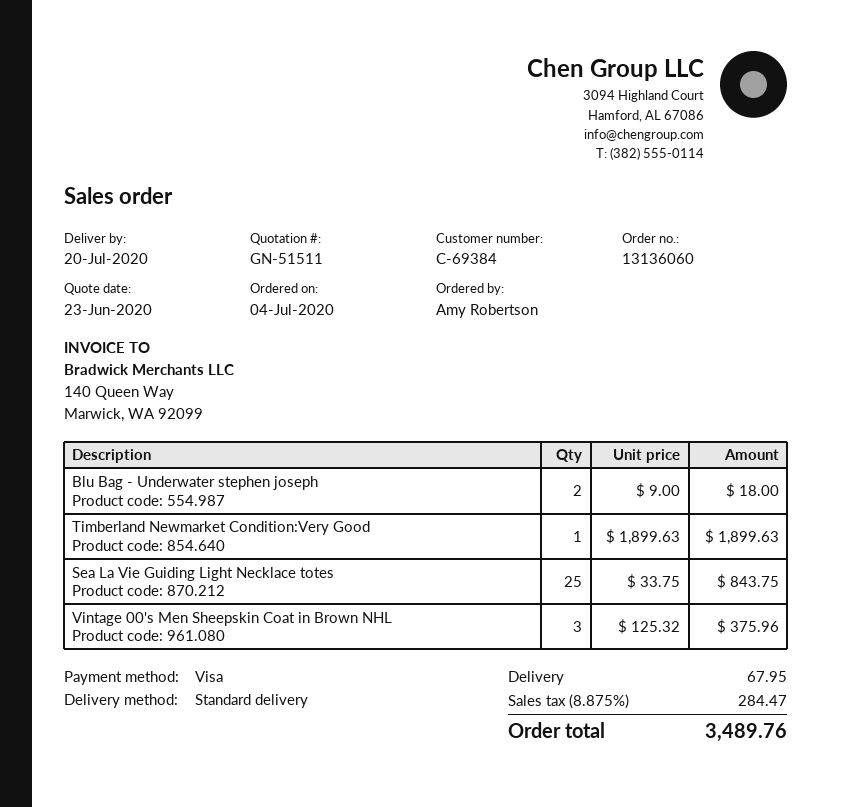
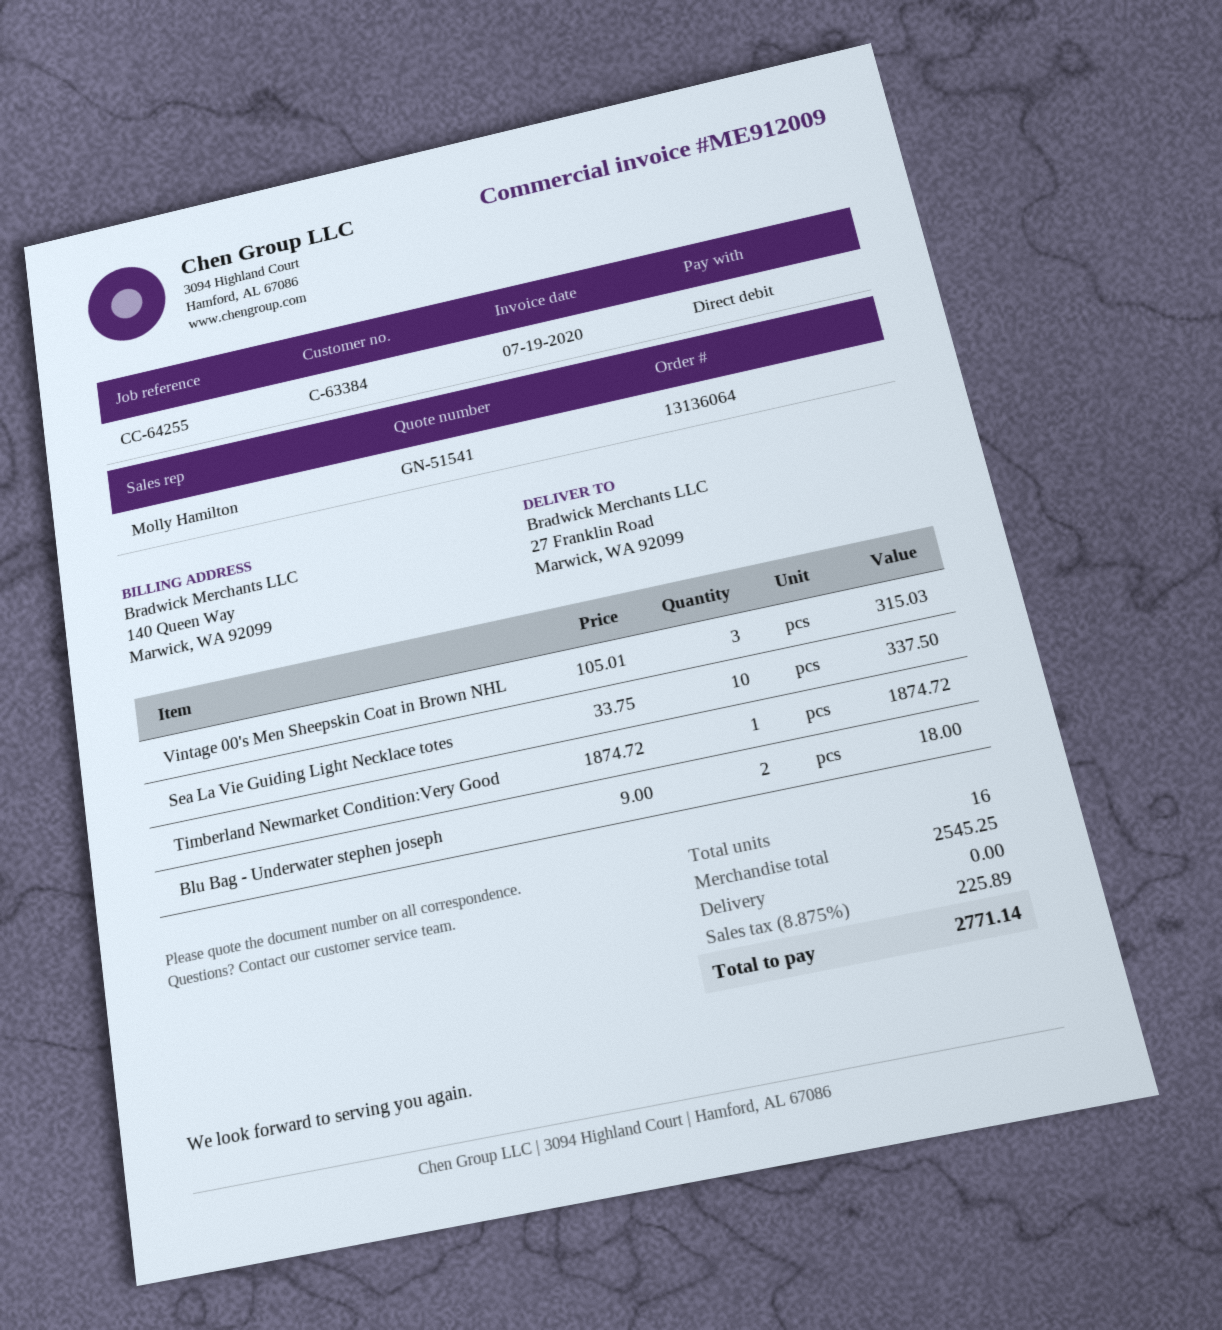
quote number: GN-51511 -> GN-51541
order number: 13136060 -> 13136064
customer number: C-69384 -> C-63384
payment method: Visa -> direct debit
Timberland Newmarket Condition:Very Good: 1 x 1899.63 = 1899.63 -> 1 x 1874.72 = 1874.72
Sea La Vie Guiding Light Necklace totes: 25 x 33.75 = 843.75 -> 10 x 33.75 = 337.50
Vintage 00's Men Sheepskin Coat in Brown NHL: 3 x 125.32 = 375.96 -> 3 x 105.01 = 315.03
shipping: 67.95 -> 0.00
tax: 8.875% = 284.47 -> 8.875% = 225.89
total: 3489.76 -> 2771.14

